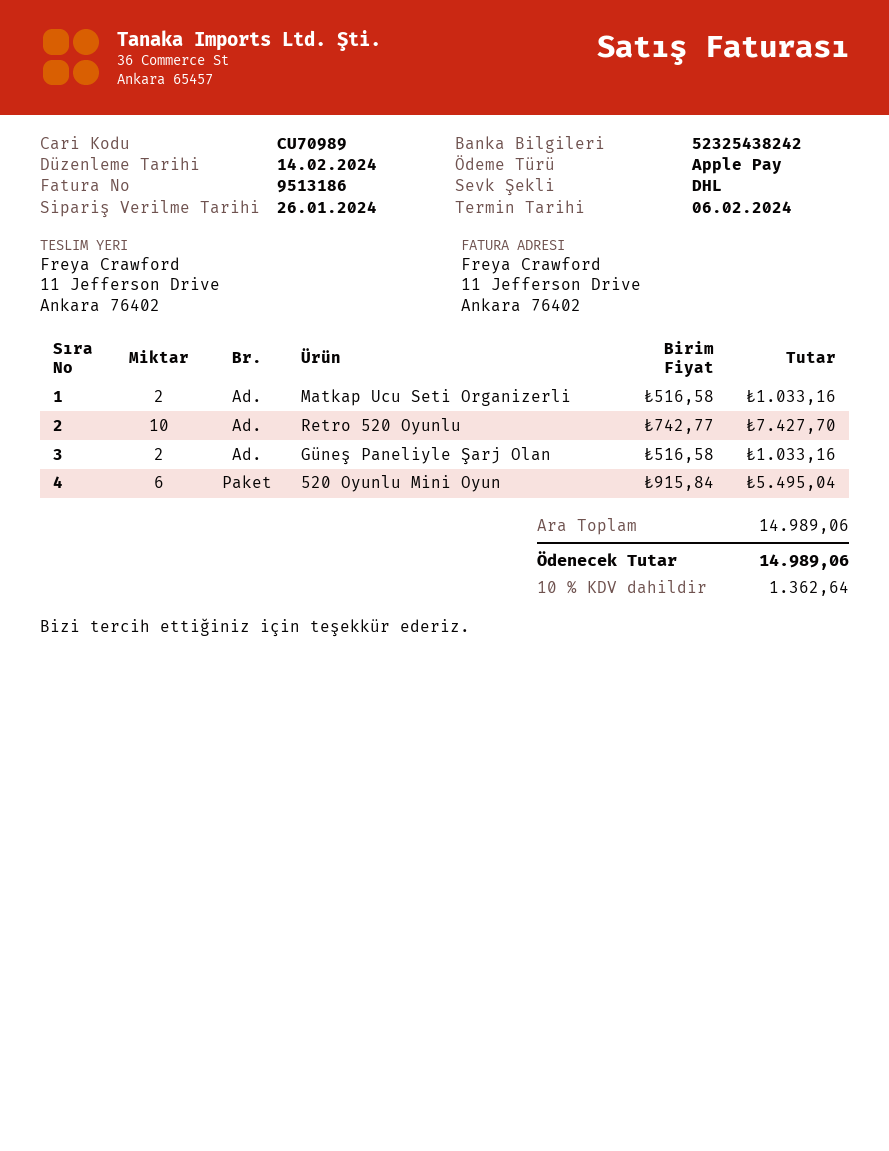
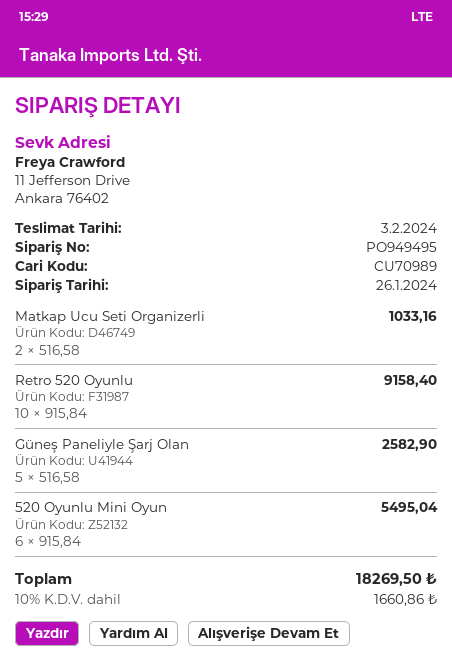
delivery date: 2024-02-06 -> 2024-02-03
Retro 520 Oyunlu: 10 x 742.77 = 7427.70 -> 10 x 915.84 = 9158.40
Güneş Paneliyle Şarj Olan: 2 x 516.58 = 1033.16 -> 5 x 516.58 = 2582.90
tax: 10% = 1362.64 -> 10% = 1660.86
total: 14989.06 -> 18269.50

